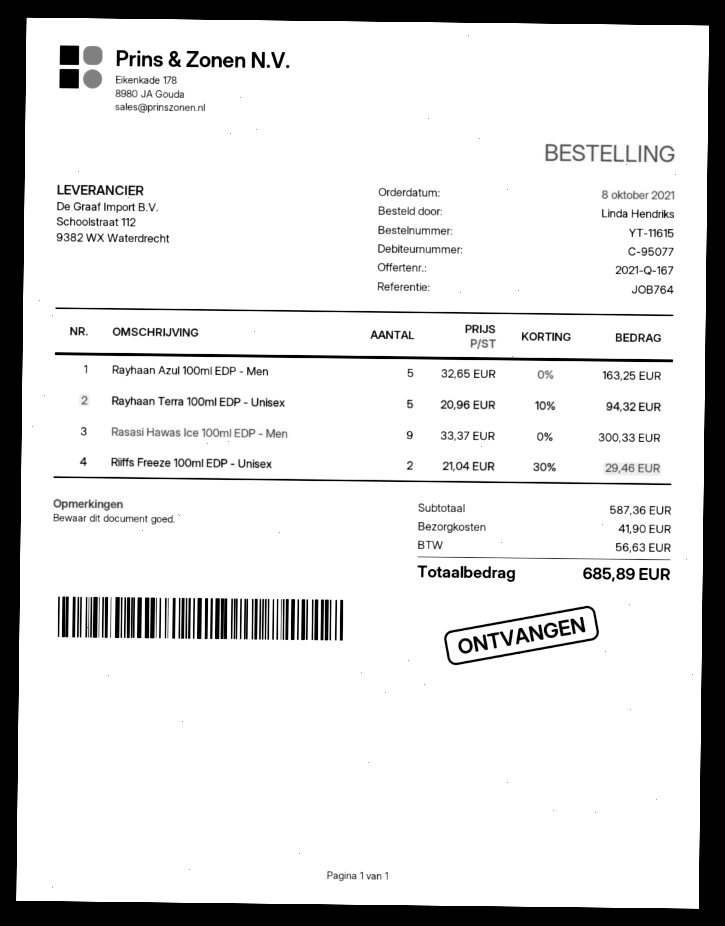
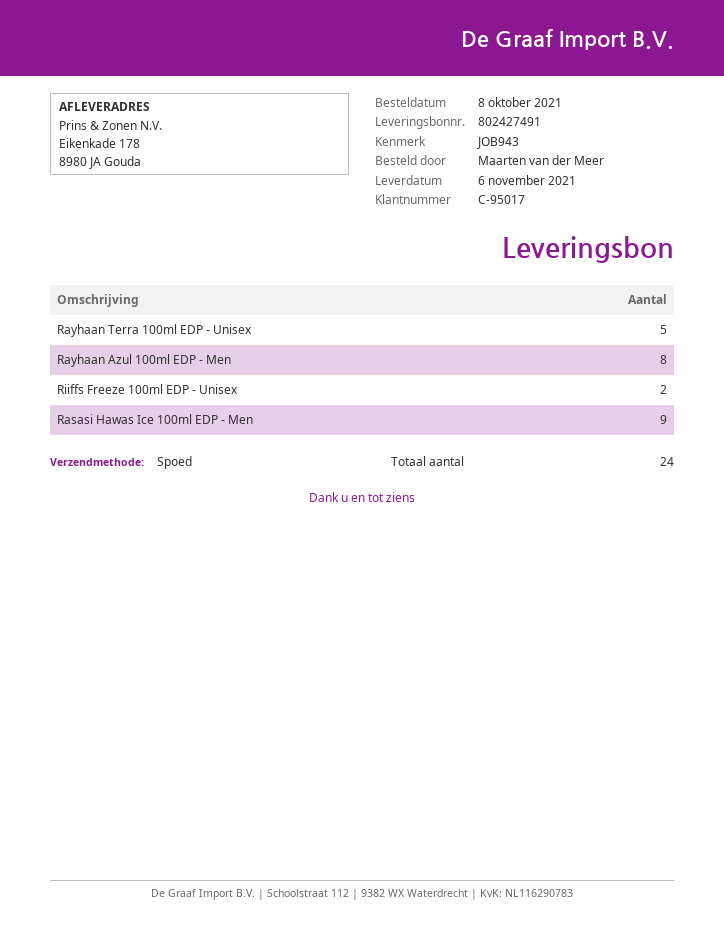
customer number: C-95077 -> C-95017
reference: JOB764 -> JOB943
ordered by: Linda Hendriks -> Maarten van der Meer
Rayhaan Azul 100ml EDP - Men: 5 -> 8

